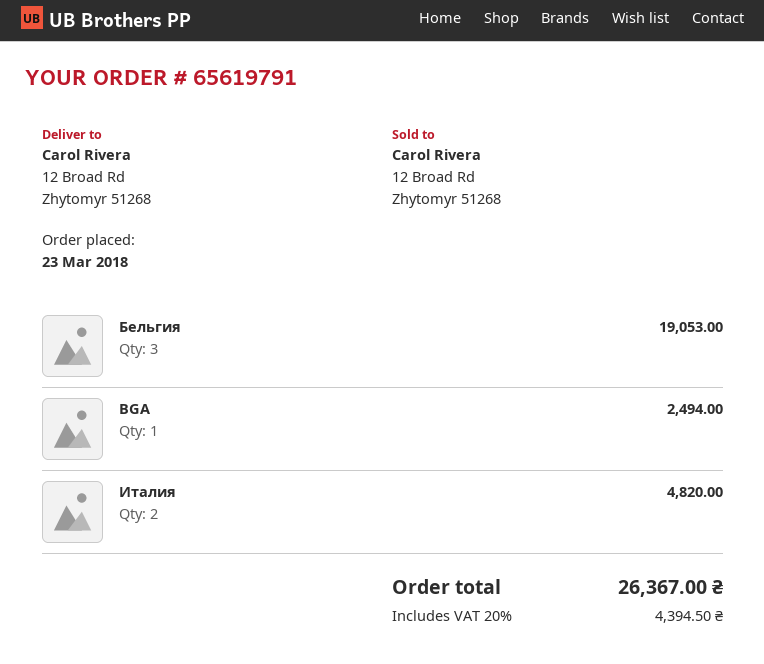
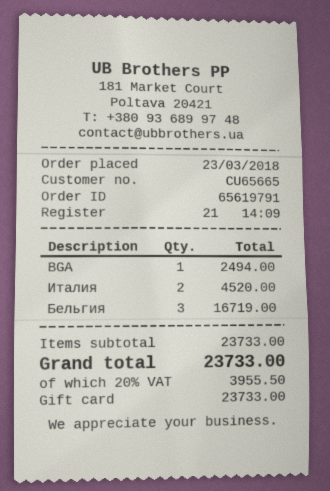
Бельгия: 3 for 19053.00 -> 3 for 16719.00
Италия: 2 for 4820.00 -> 2 for 4520.00
tax: 20% = 4394.50 -> 20% = 3955.50
total: 26367.00 -> 23733.00

